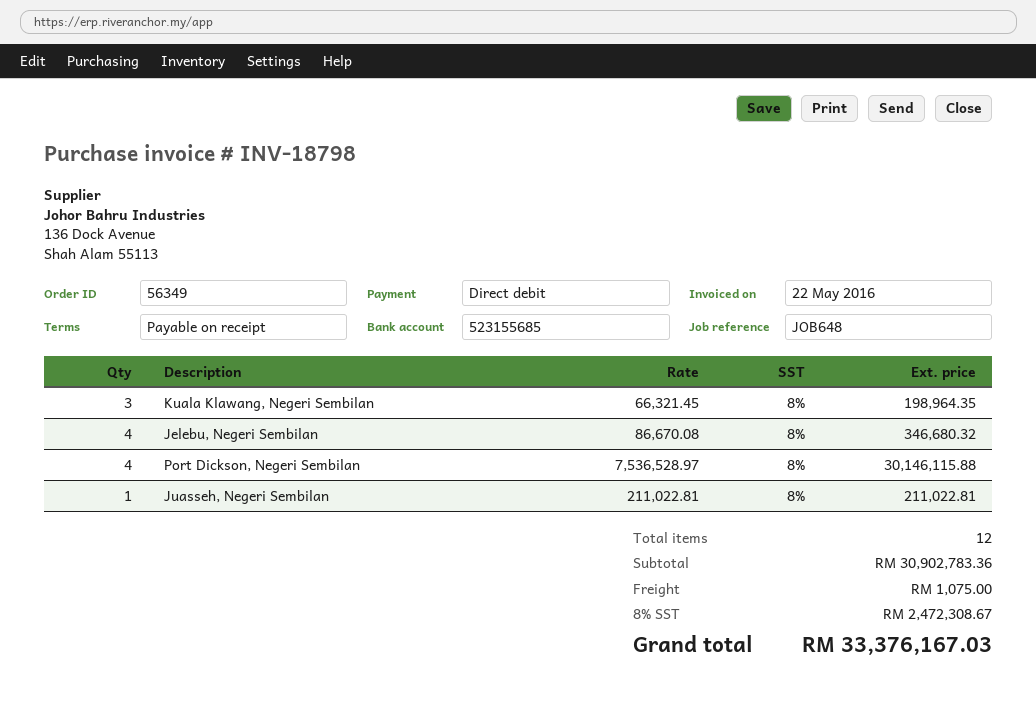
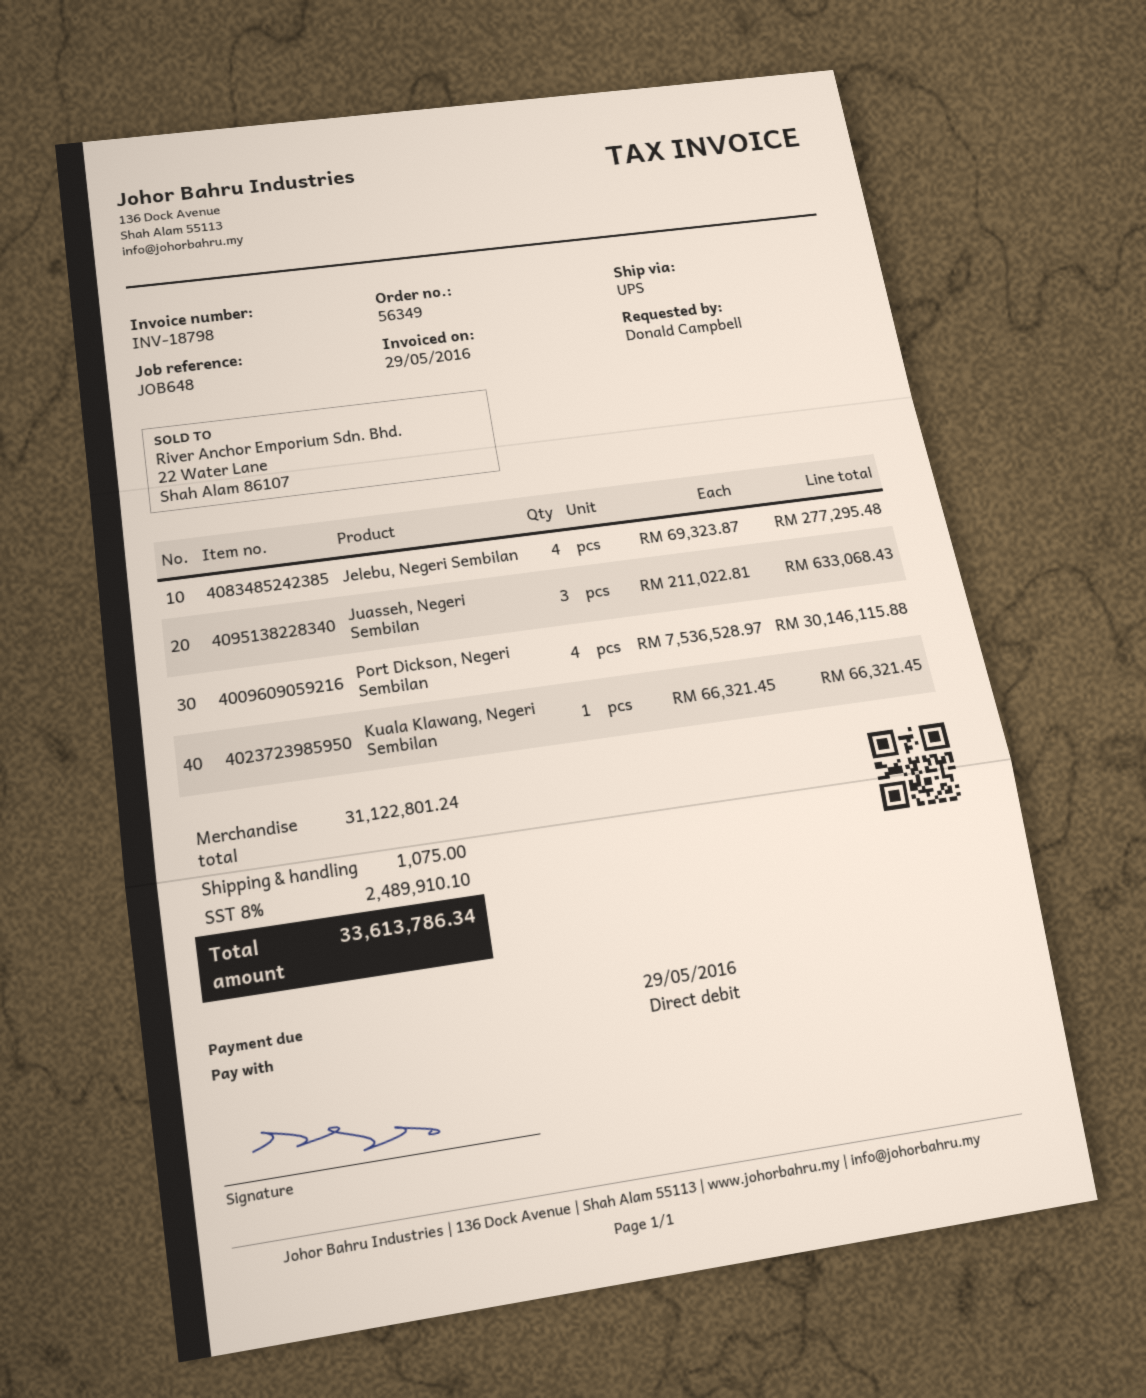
invoice date: 2016-05-22 -> 2016-05-29
Kuala Klawang, Negeri Sembilan: 3 x 66321.45 = 198964.35 -> 1 x 66321.45 = 66321.45
Jelebu, Negeri Sembilan: 4 x 86670.08 = 346680.32 -> 4 x 69323.87 = 277295.48
Juasseh, Negeri Sembilan: 1 x 211022.81 = 211022.81 -> 3 x 211022.81 = 633068.43
subtotal: 30902783.36 -> 31122801.24
tax: 8% = 2472308.67 -> 8% = 2489910.10
total: 33376167.03 -> 33613786.34

